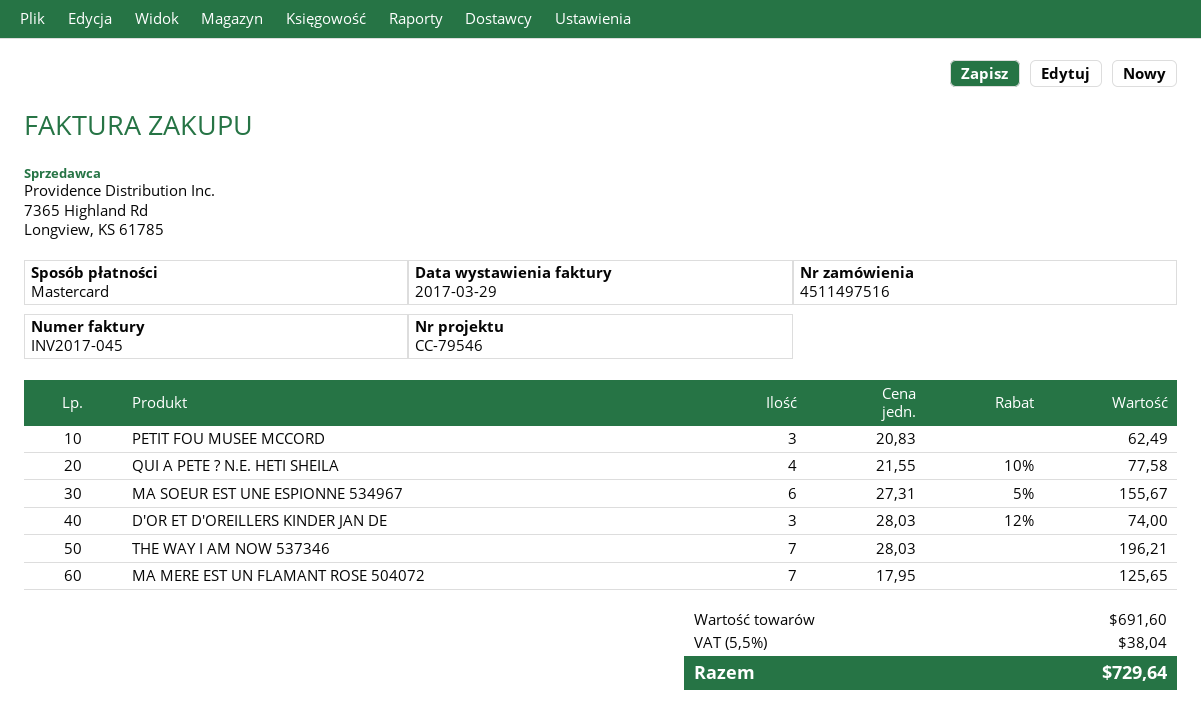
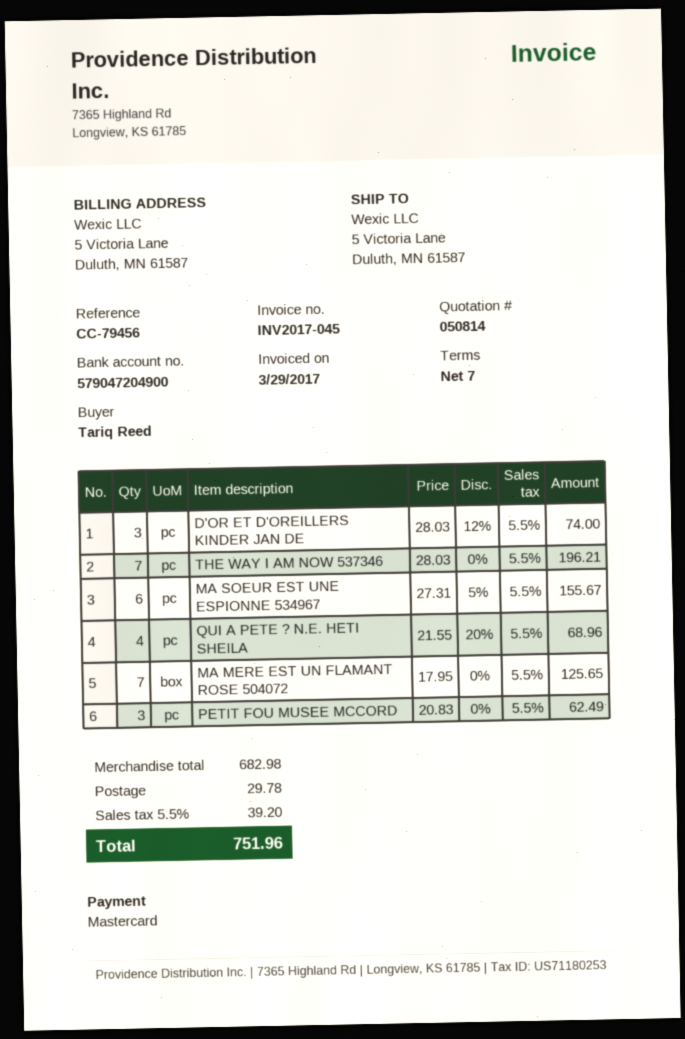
reference: CC-79546 -> CC-79456
QUI A PETE ? N.E. HETI SHEILA: 4 x 21.55 - 10% = 77.58 -> 4 x 21.55 - 20% = 68.96
subtotal: 691.60 -> 682.98
shipping: none -> 29.78
tax: 5.5% = 38.04 -> 5.5% = 39.20
total: 729.64 -> 751.96

